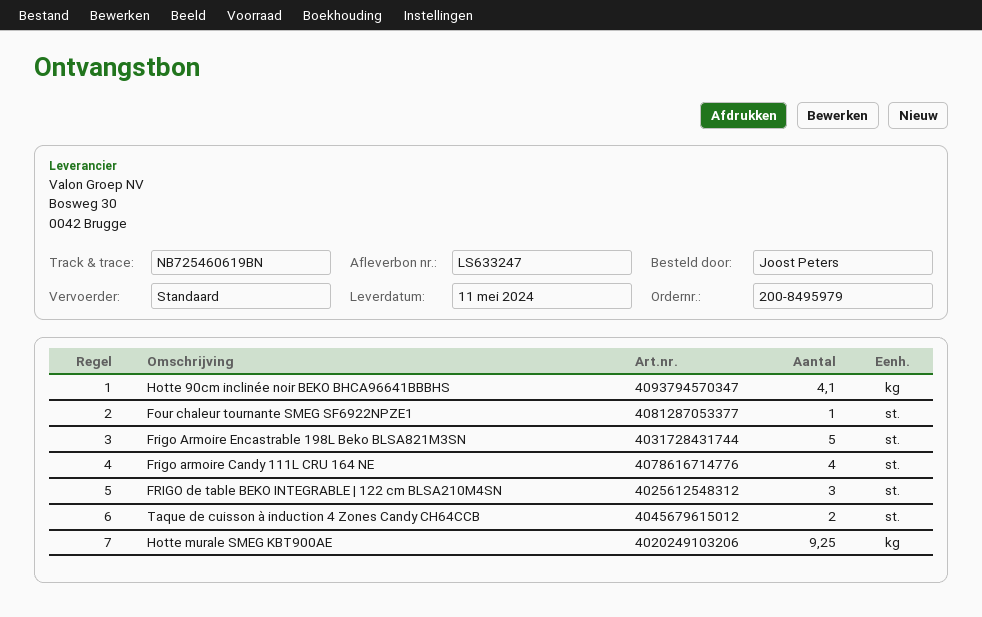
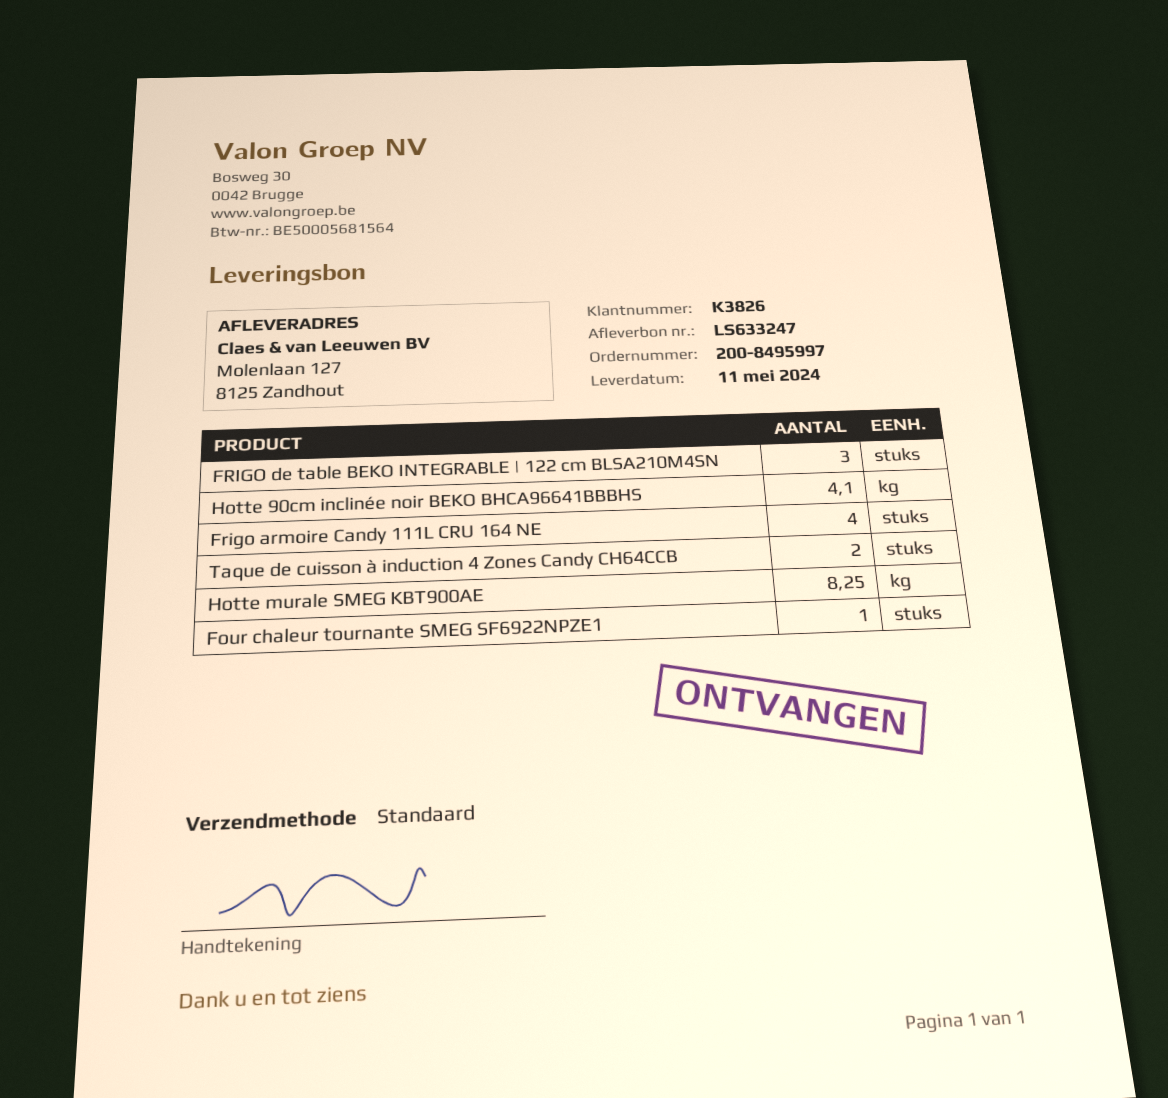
order number: 200-8495979 -> 200-8495997
Frigo Armoire Encastrable 198L Beko BLSA821M3SN: 5 -> none
Hotte murale SMEG KBT900AE: 9.25 -> 8.25

